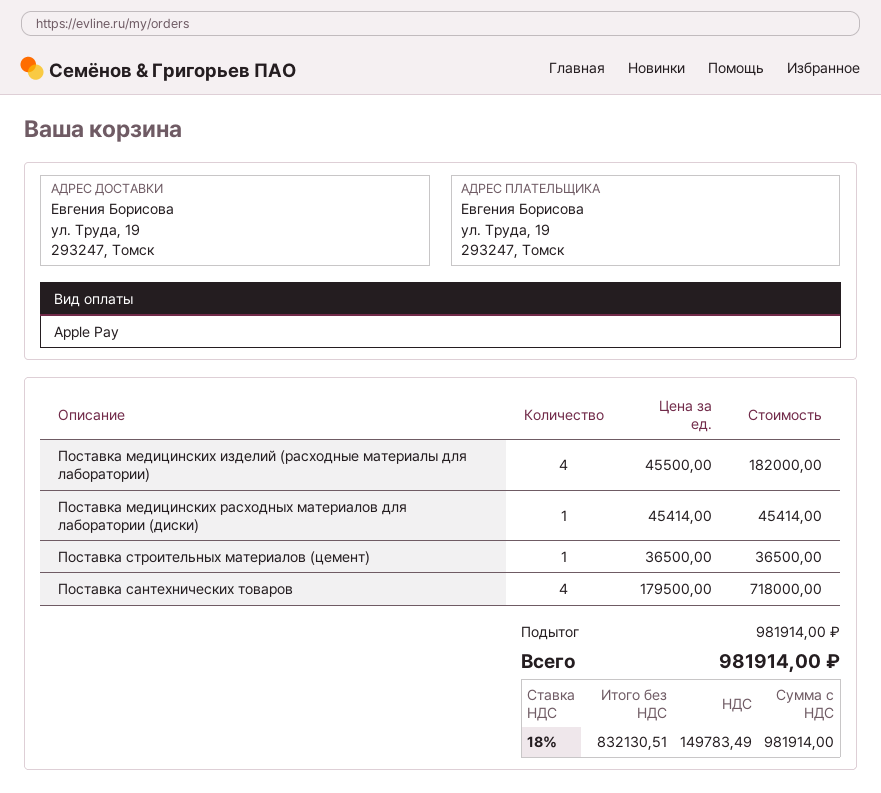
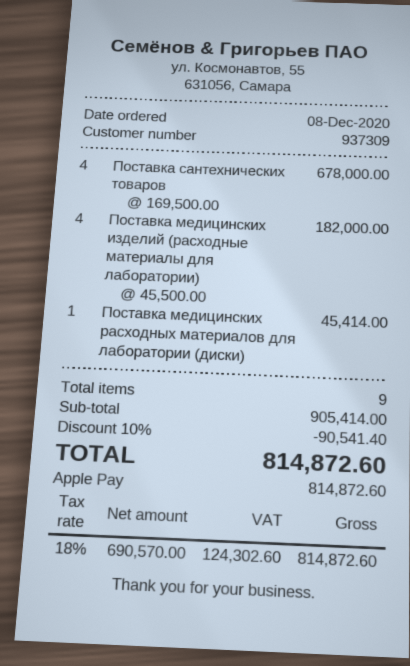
Поставка строительных материалов (цемент): 1 x 36500.00 = 36500.00 -> none
Поставка сантехнических товаров: 4 x 179500.00 = 718000.00 -> 4 x 169500.00 = 678000.00
subtotal: 981914.00 -> 905414.00
discount: none -> 10% = 90541.40
net: 832130.51 -> 690570.00
tax: 18% = 149783.49 -> 18% = 124302.60
total: 981914.00 -> 814872.60

